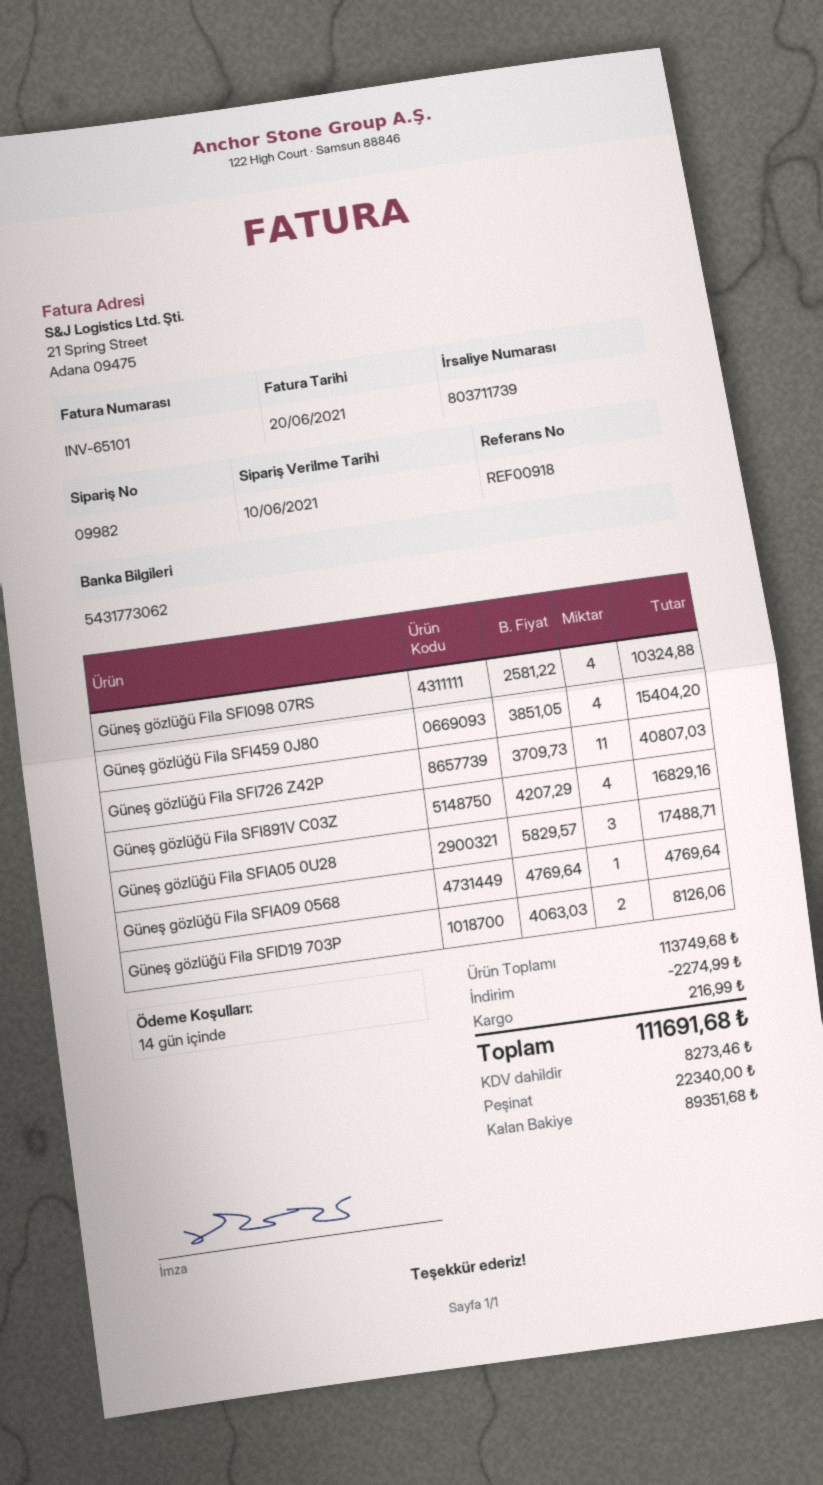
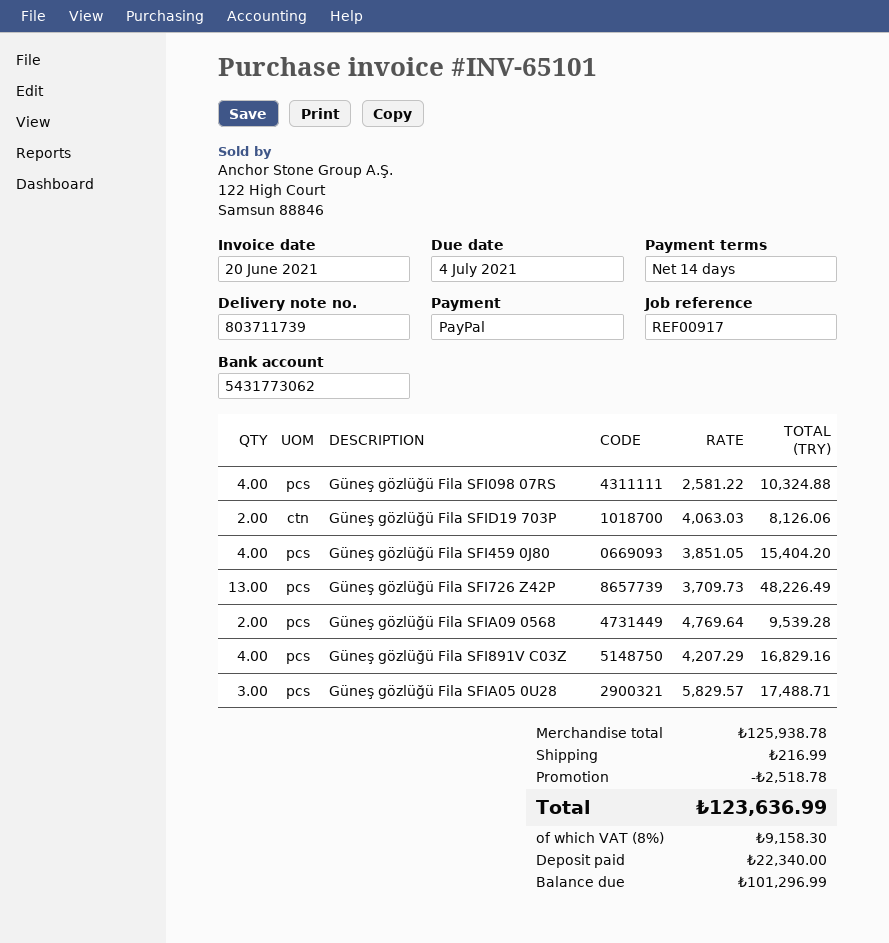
reference: REF00918 -> REF00917
Güneş gözlüğü Fila SFI726 Z42P: 11 x 3709.73 = 40807.03 -> 13 x 3709.73 = 48226.49
Güneş gözlüğü Fila SFIA09 0568: 1 x 4769.64 = 4769.64 -> 2 x 4769.64 = 9539.28
subtotal: 113749.68 -> 125938.78
discount: 2274.99 -> 2518.78
tax: 8273.46 -> 9158.30
total: 111691.68 -> 123636.99
balance: 89351.68 -> 101296.99

